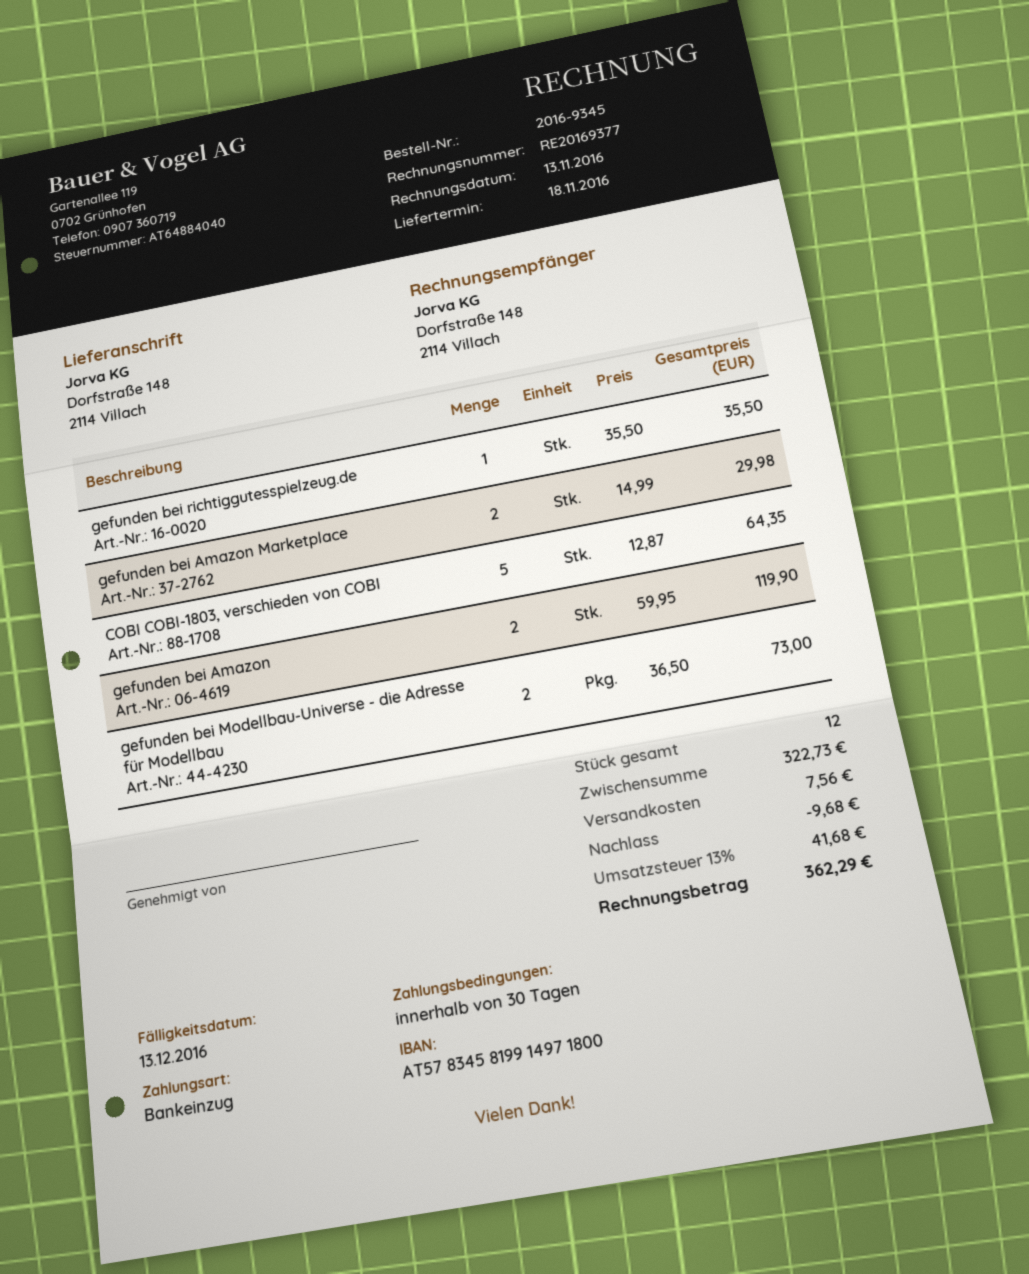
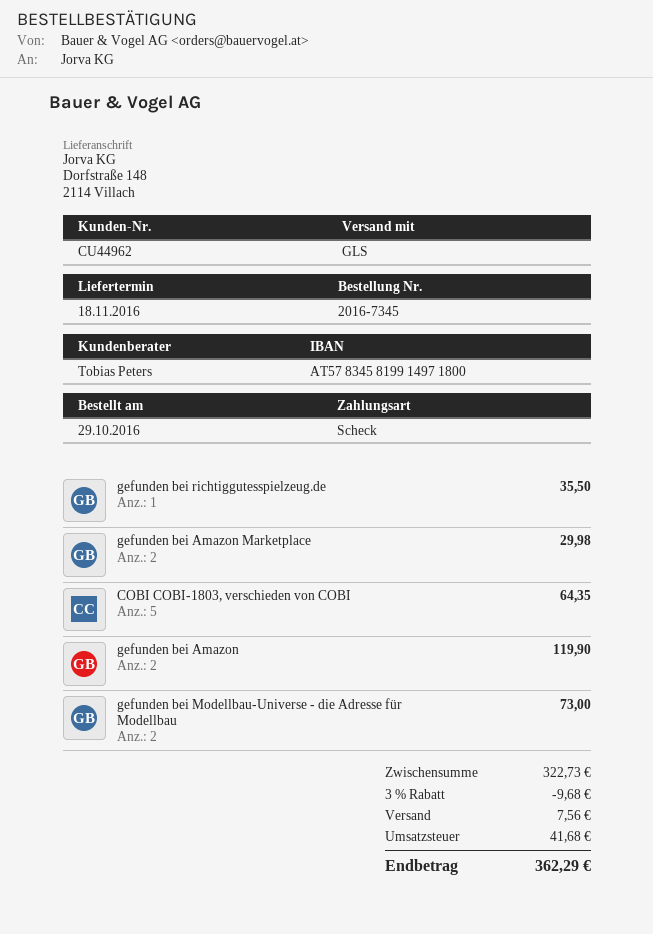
order number: 2016-9345 -> 2016-7345
payment method: direct debit -> cheque

